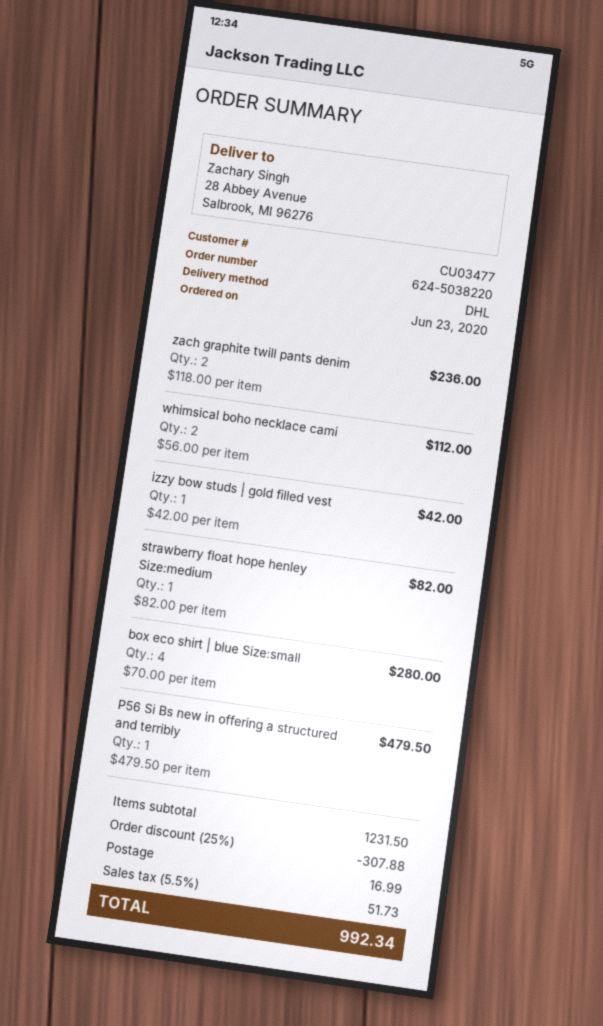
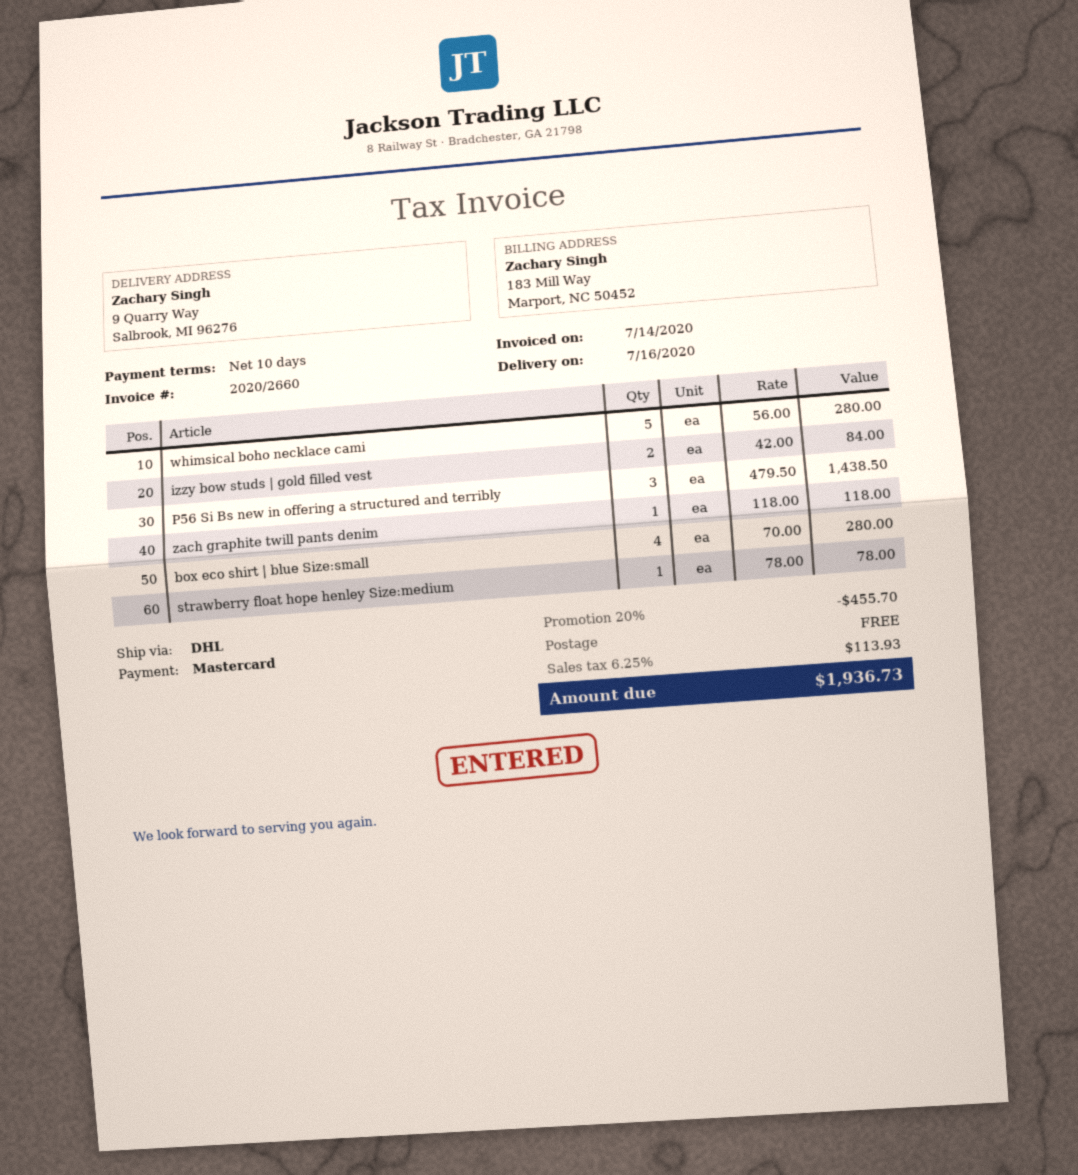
ship to: 28 Abbey Avenue, Salbrook, MI 96276 -> 9 Quarry Way, Salbrook, MI 96276
zach graphite twill pants denim: 2 x 118.00 = 236.00 -> 1 x 118.00 = 118.00
whimsical boho necklace cami: 2 x 56.00 = 112.00 -> 5 x 56.00 = 280.00
izzy bow studs | gold filled vest: 1 x 42.00 = 42.00 -> 2 x 42.00 = 84.00
strawberry float hope henley Size:medium: 1 x 82.00 = 82.00 -> 1 x 78.00 = 78.00
P56 Si Bs new in offering a structured and terribly: 1 x 479.50 = 479.50 -> 3 x 479.50 = 1438.50
discount: 25% = 307.88 -> 20% = 455.70
shipping: 16.99 -> 0.00
tax: 5.5% = 51.73 -> 6.25% = 113.93
total: 992.34 -> 1936.73

